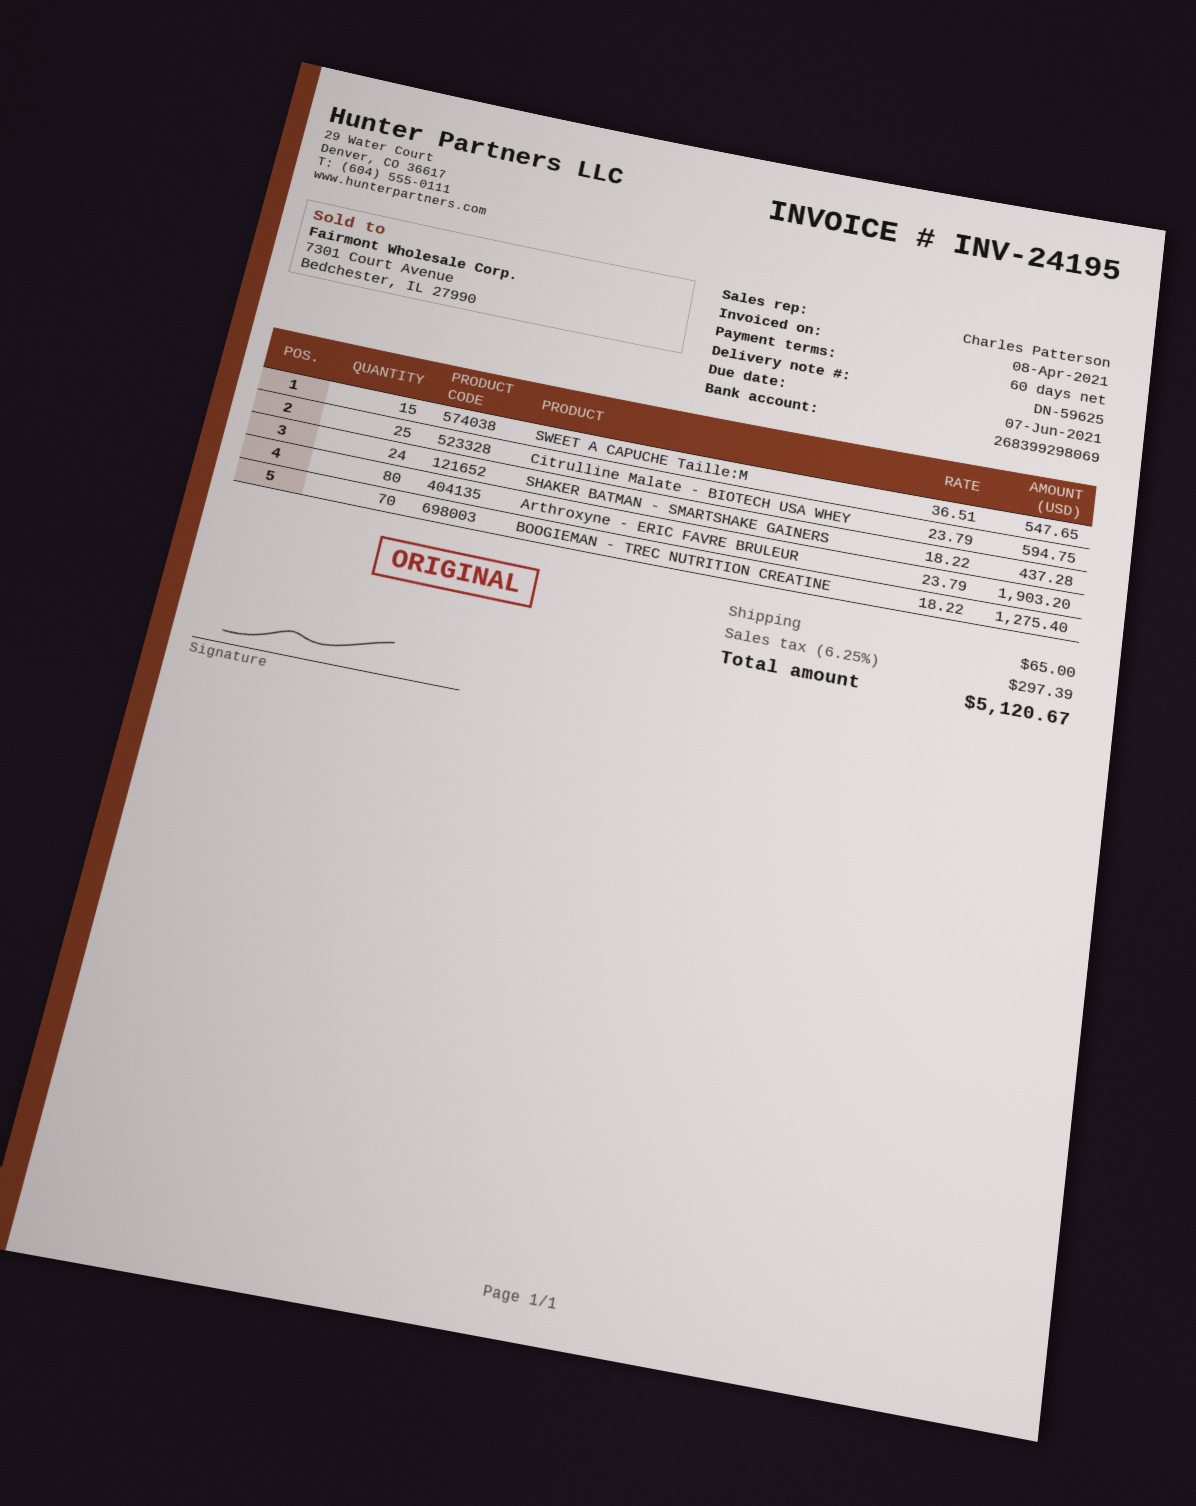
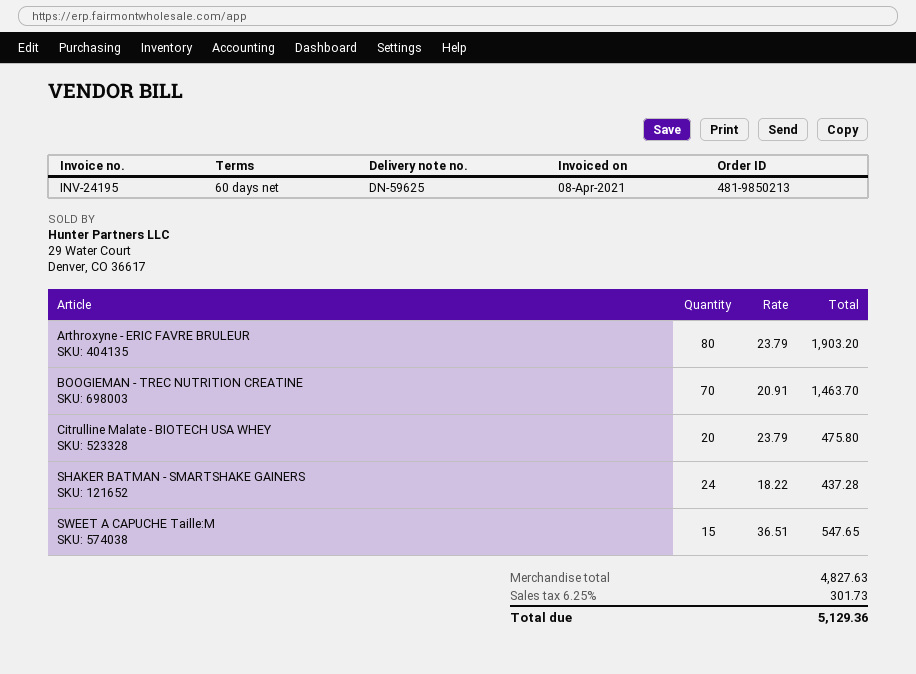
Citrulline Malate - BIOTECH USA WHEY: 25 x 23.79 = 594.75 -> 20 x 23.79 = 475.80
BOOGIEMAN - TREC NUTRITION CREATINE: 70 x 18.22 = 1275.40 -> 70 x 20.91 = 1463.70
shipping: 65.00 -> none
tax: 6.25% = 297.39 -> 6.25% = 301.73
total: 5120.67 -> 5129.36

